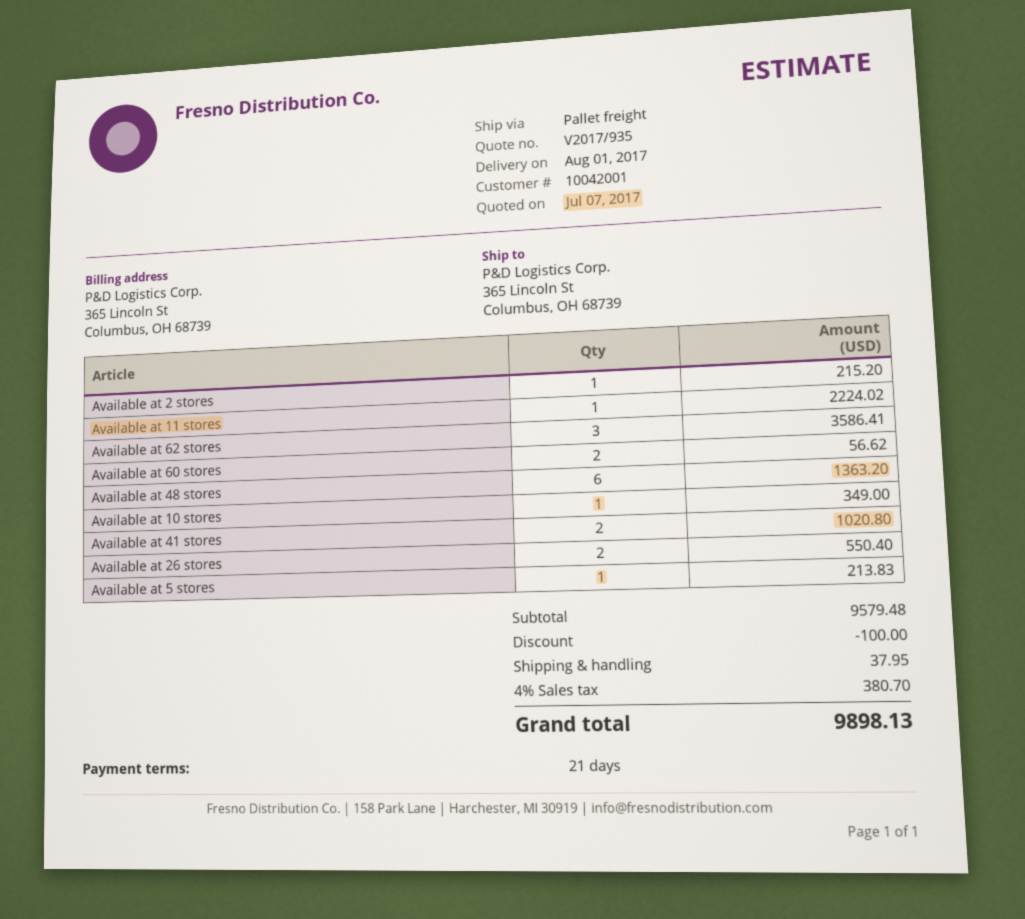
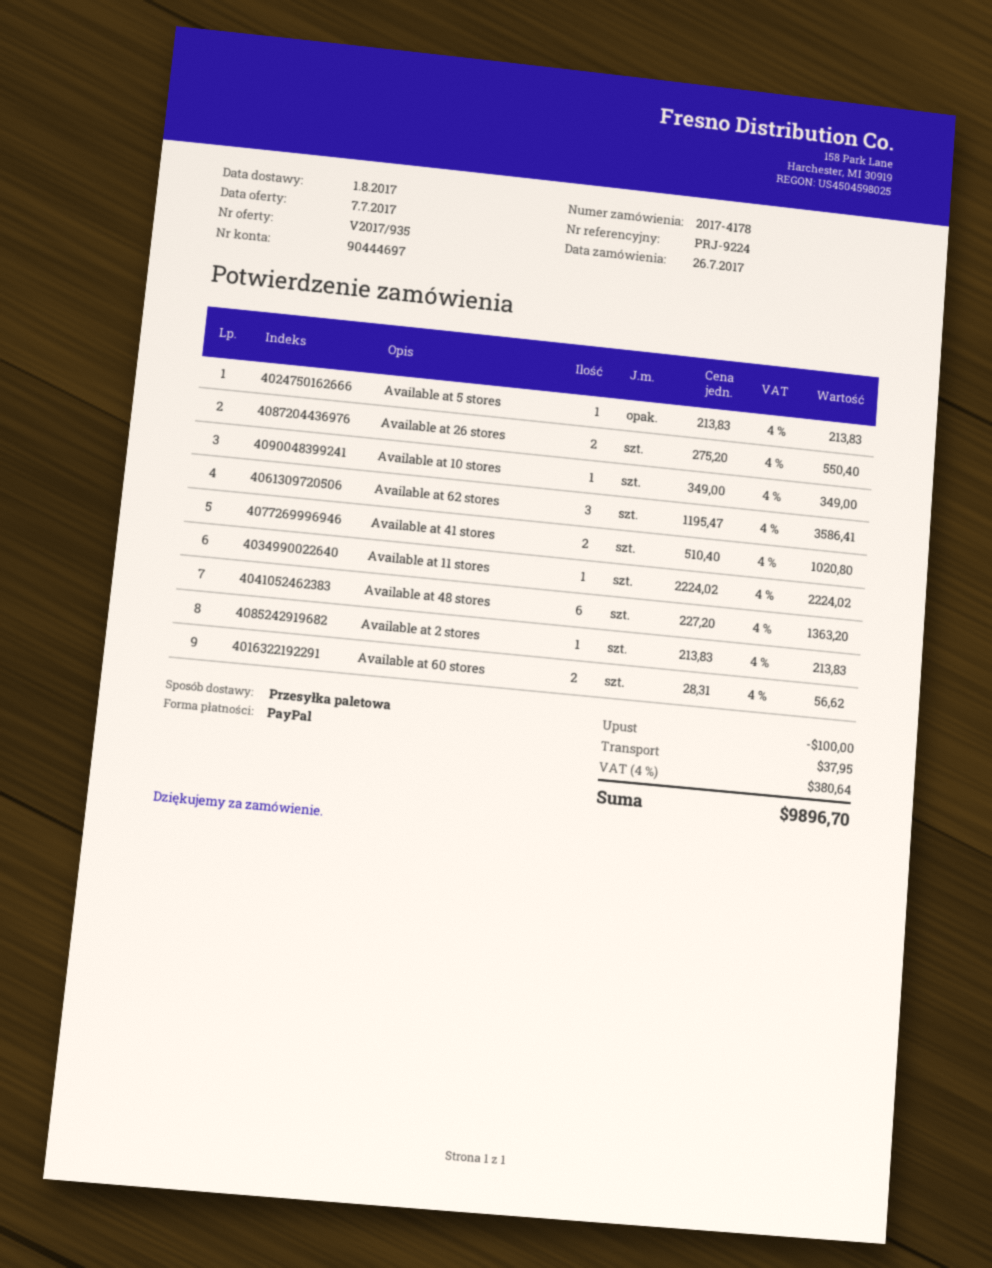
Available at 2 stores: 1 for 215.20 -> 1 for 213.83
tax: 4% = 380.70 -> 4% = 380.64
total: 9898.13 -> 9896.70

